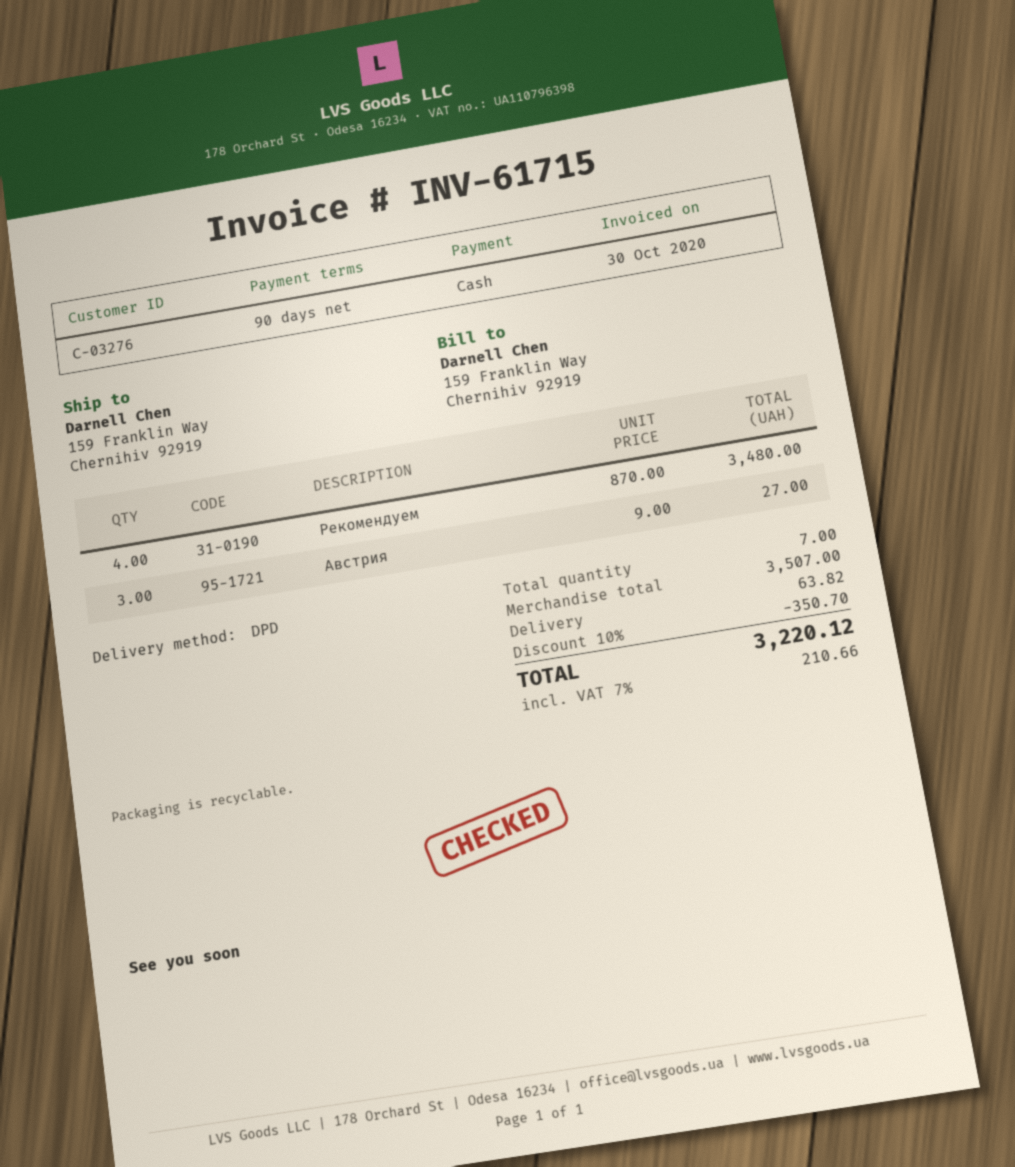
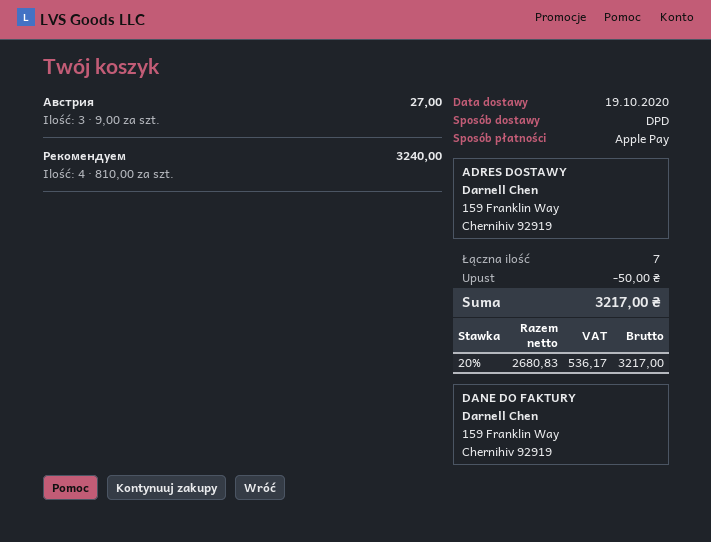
payment method: cash -> Apple Pay
Рекомендуем: 4 x 870.00 = 3480.00 -> 4 x 810.00 = 3240.00
discount: 350.70 -> 50.00
shipping: 63.82 -> none
tax: 7% = 210.66 -> 20% = 536.17
total: 3220.12 -> 3217.00

